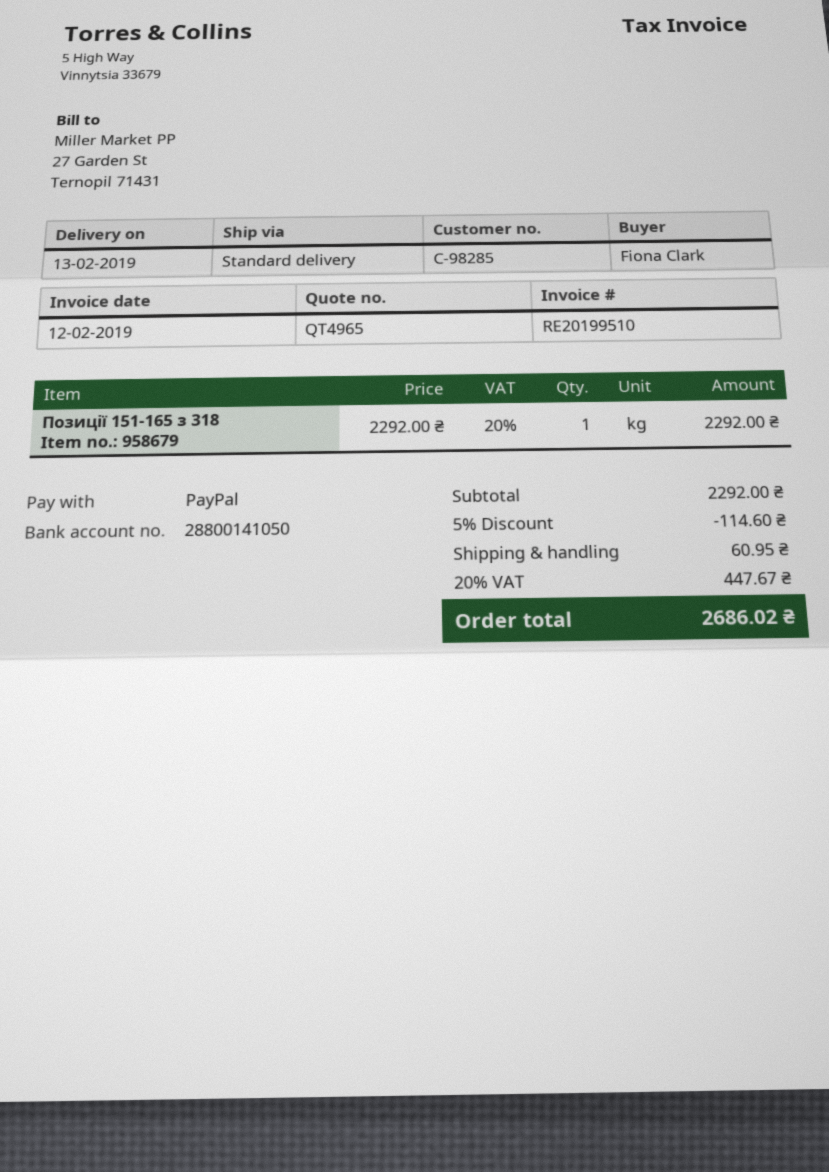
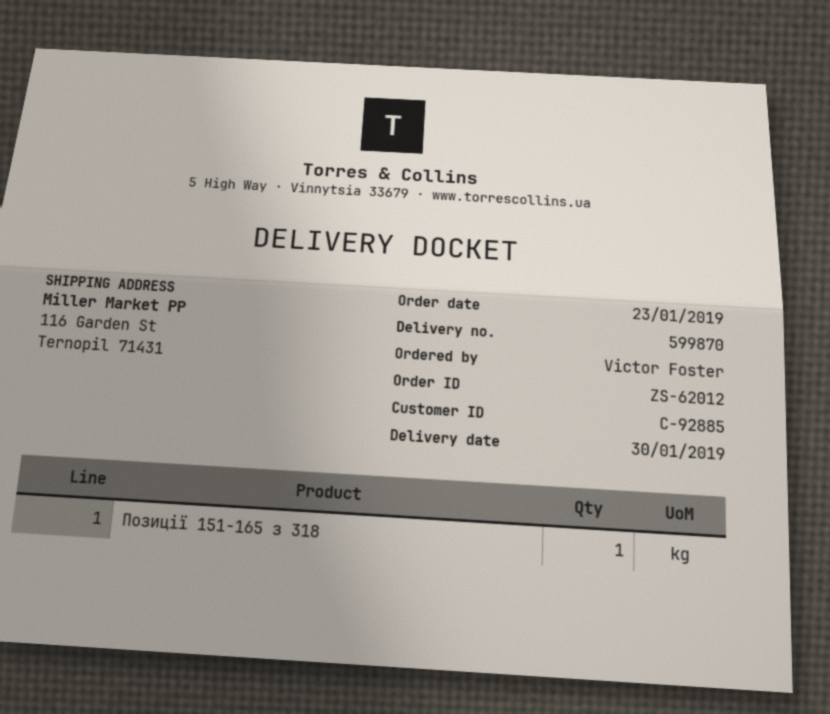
delivery date: 2019-02-13 -> 2019-01-30
customer number: C-98285 -> C-92885
ordered by: Fiona Clark -> Victor Foster

